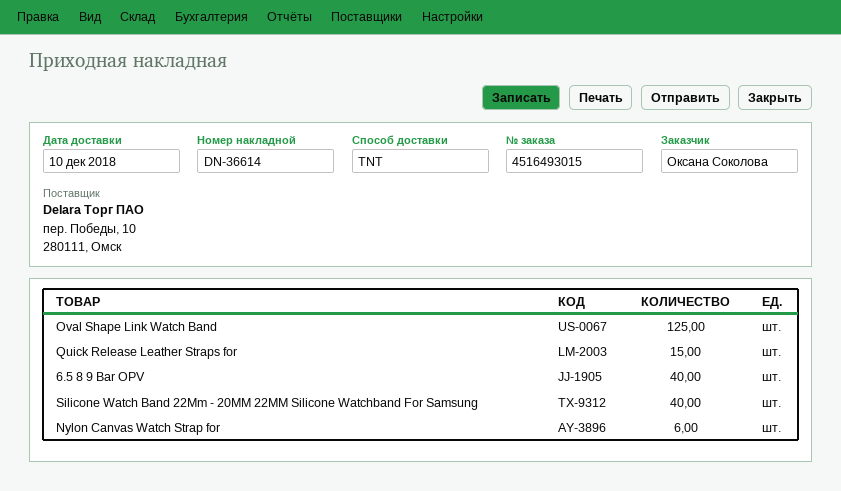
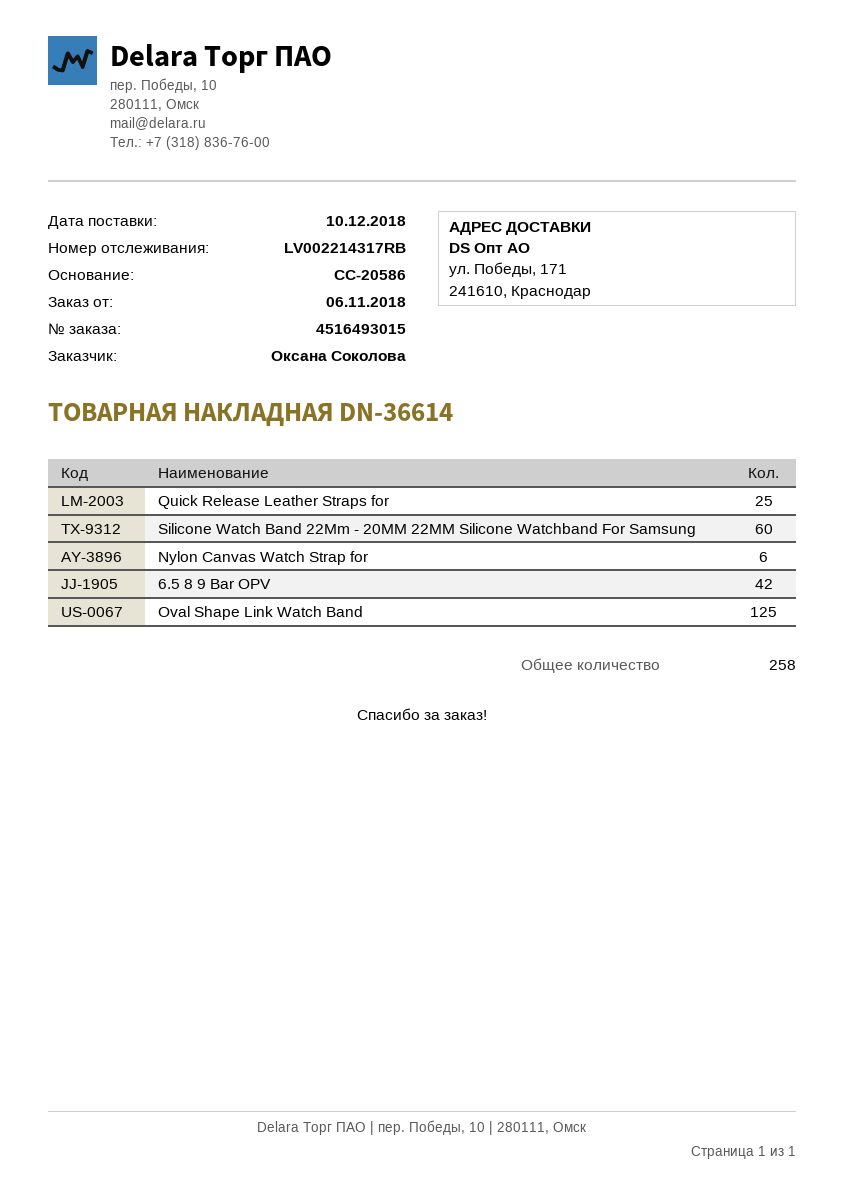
Quick Release Leather Straps for: 15 -> 25
6.5 8 9 Bar OPV: 40 -> 42
Silicone Watch Band 22Mm - 20MM 22MM Silicone Watchband For Samsung: 40 -> 60

